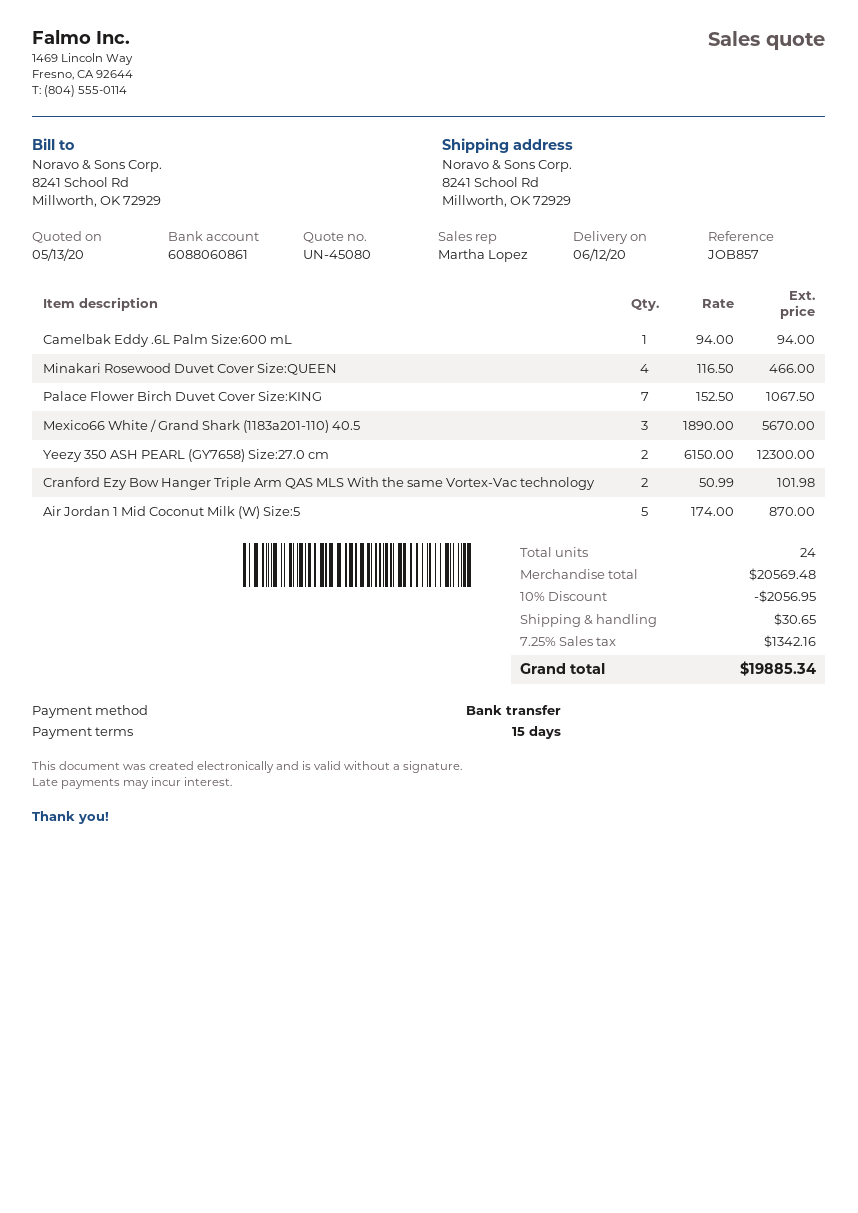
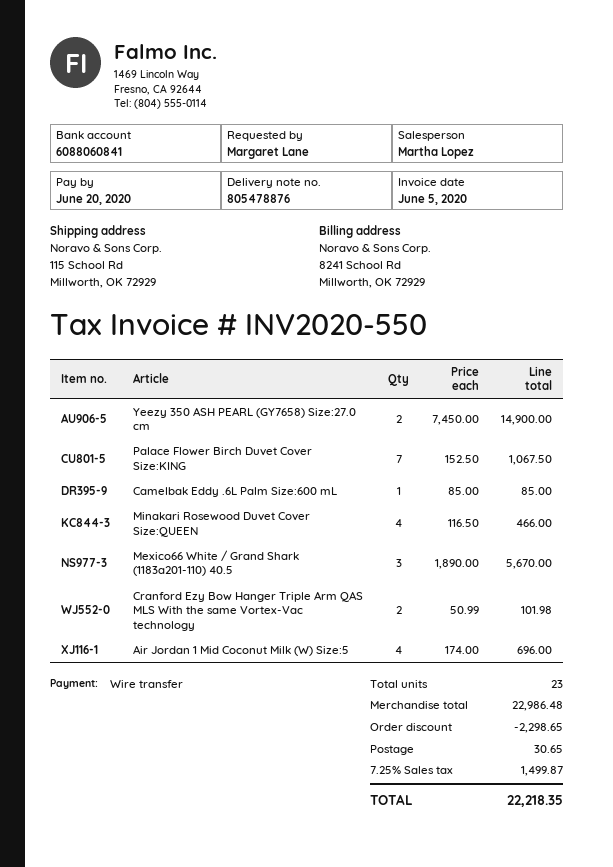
bank account: 6088060861 -> 6088060841
ship to: 8241 School Rd, Millworth, OK 72929 -> 115 School Rd, Millworth, OK 72929
Camelbak Eddy .6L Palm Size:600 mL: 1 x 94.00 = 94.00 -> 1 x 85.00 = 85.00
Yeezy 350 ASH PEARL (GY7658) Size:27.0 cm: 2 x 6150.00 = 12300.00 -> 2 x 7450.00 = 14900.00
Air Jordan 1 Mid Coconut Milk (W) Size:5: 5 x 174.00 = 870.00 -> 4 x 174.00 = 696.00
total quantity: 24 -> 23
subtotal: 20569.48 -> 22986.48
discount: 2056.95 -> 2298.65
tax: 7.25% = 1342.16 -> 7.25% = 1499.87
total: 19885.34 -> 22218.35

